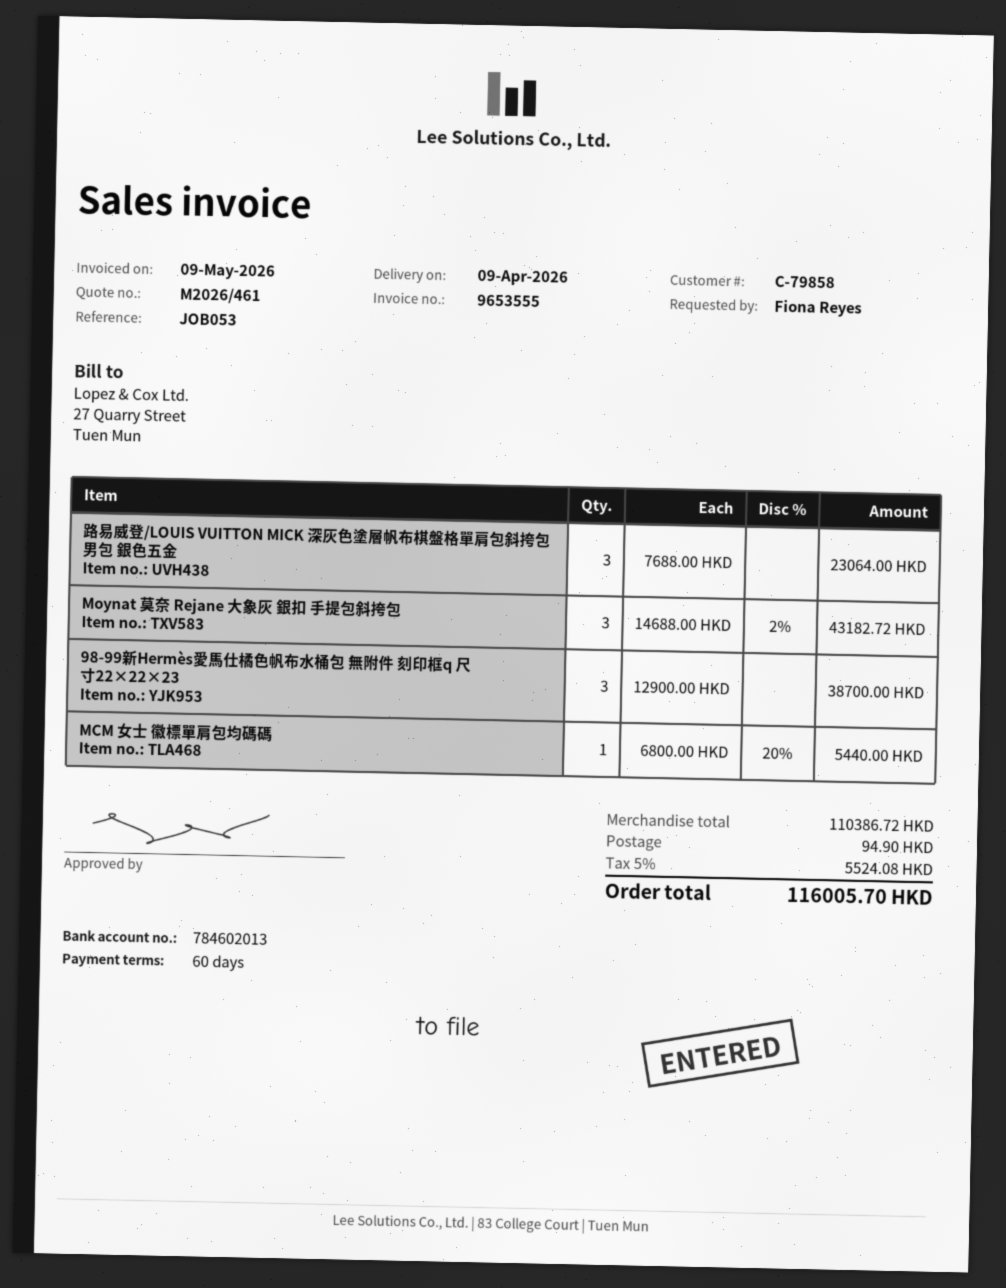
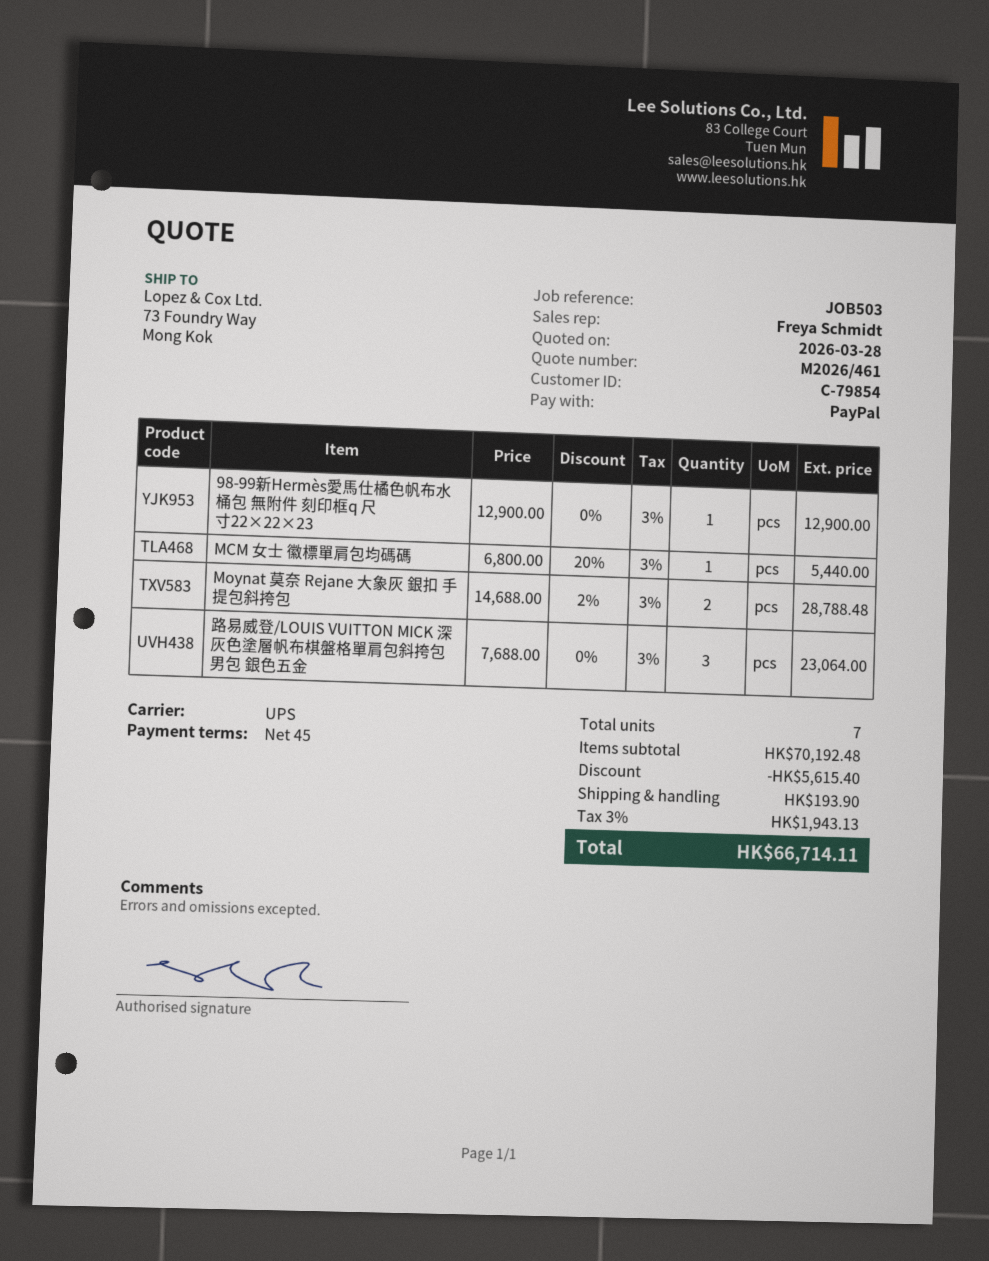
payment terms: 60 days -> 45 days
customer number: C-79858 -> C-79854
reference: JOB053 -> JOB503
Moynat 莫奈 Rejane 大象灰 銀扣 手提包斜挎包: 3 x 14688.00 - 2% = 43182.72 -> 2 x 14688.00 - 2% = 28788.48
98-99新Hermès愛馬仕橘色帆布水桶包 無附件 刻印框q 尺寸22×22×23: 3 x 12900.00 = 38700.00 -> 1 x 12900.00 = 12900.00
subtotal: 110386.72 -> 70192.48
discount: none -> 5615.40
shipping: 94.90 -> 193.90
tax: 5% = 5524.08 -> 3% = 1943.13
total: 116005.70 -> 66714.11

